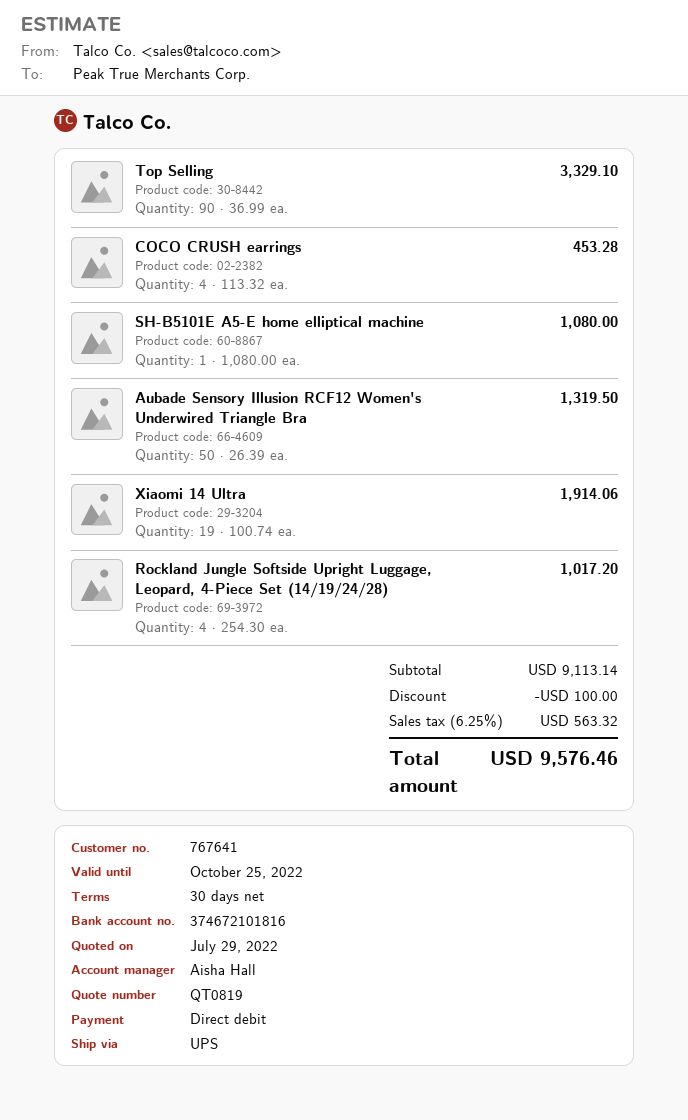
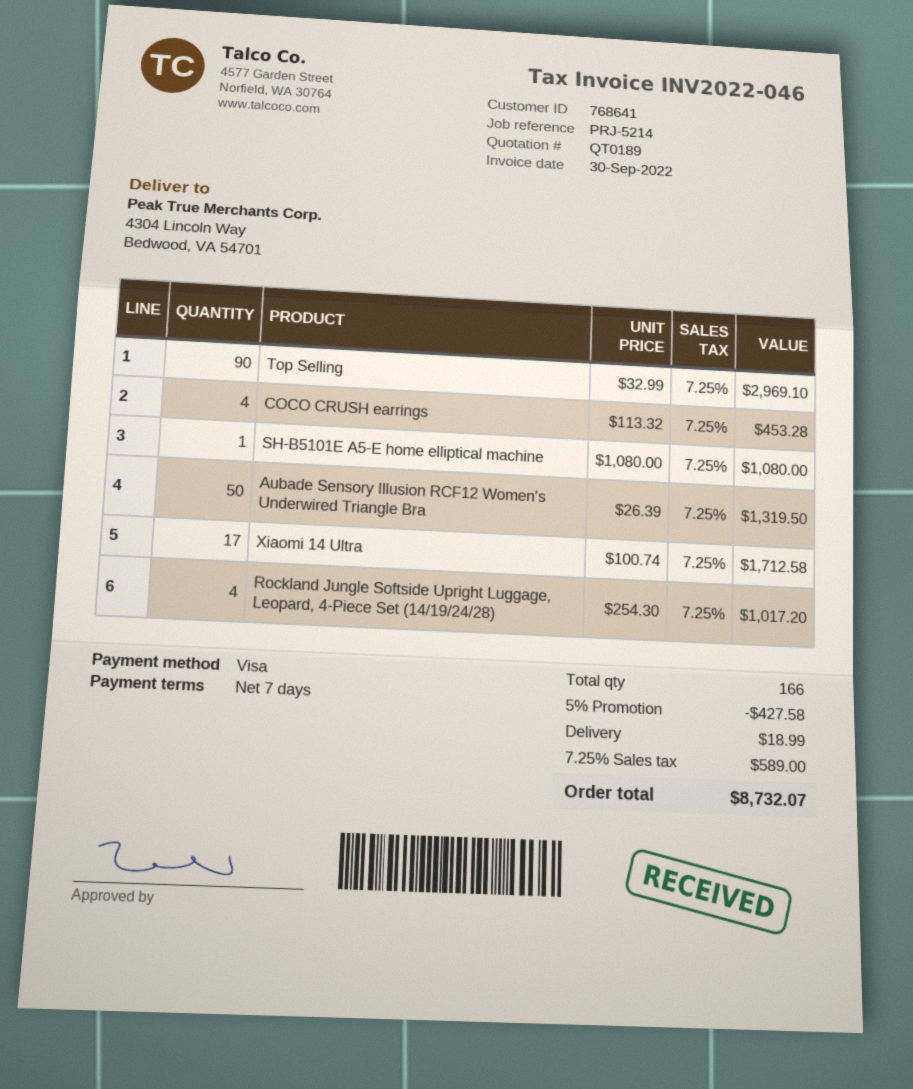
quote number: QT0819 -> QT0189
payment terms: 30 days -> 7 days
customer number: 767641 -> 768641
payment method: direct debit -> Visa
Top Selling: 90 x 36.99 = 3329.10 -> 90 x 32.99 = 2969.10
Xiaomi 14 Ultra: 19 x 100.74 = 1914.06 -> 17 x 100.74 = 1712.58
discount: 100.00 -> 427.58
shipping: none -> 18.99
tax: 6.25% = 563.32 -> 7.25% = 589.00
total: 9576.46 -> 8732.07

